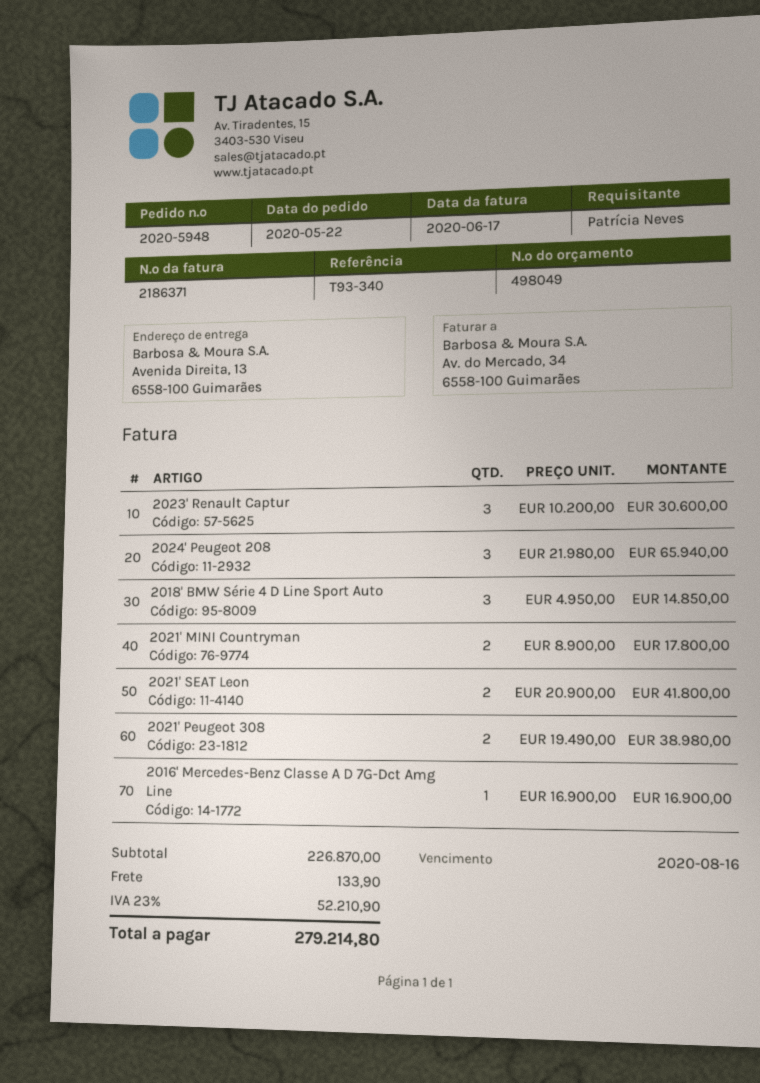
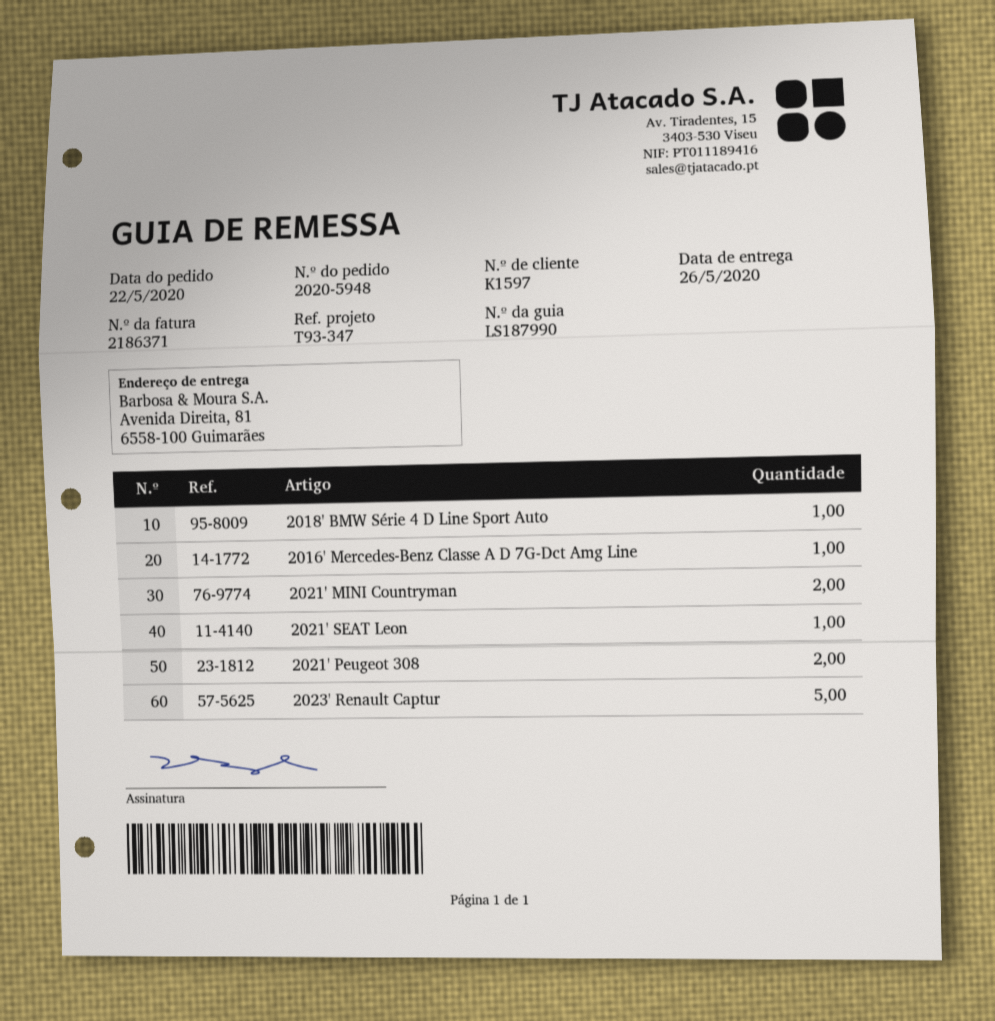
reference: T93-340 -> T93-347
ship to: Avenida Direita, 13, 6558-100 Guimarães -> Avenida Direita, 81, 6558-100 Guimarães
2023' Renault Captur: 3 -> 5
2024' Peugeot 208: 3 -> none
2018' BMW Série 4 D Line Sport Auto: 3 -> 1
2021' SEAT Leon: 2 -> 1

